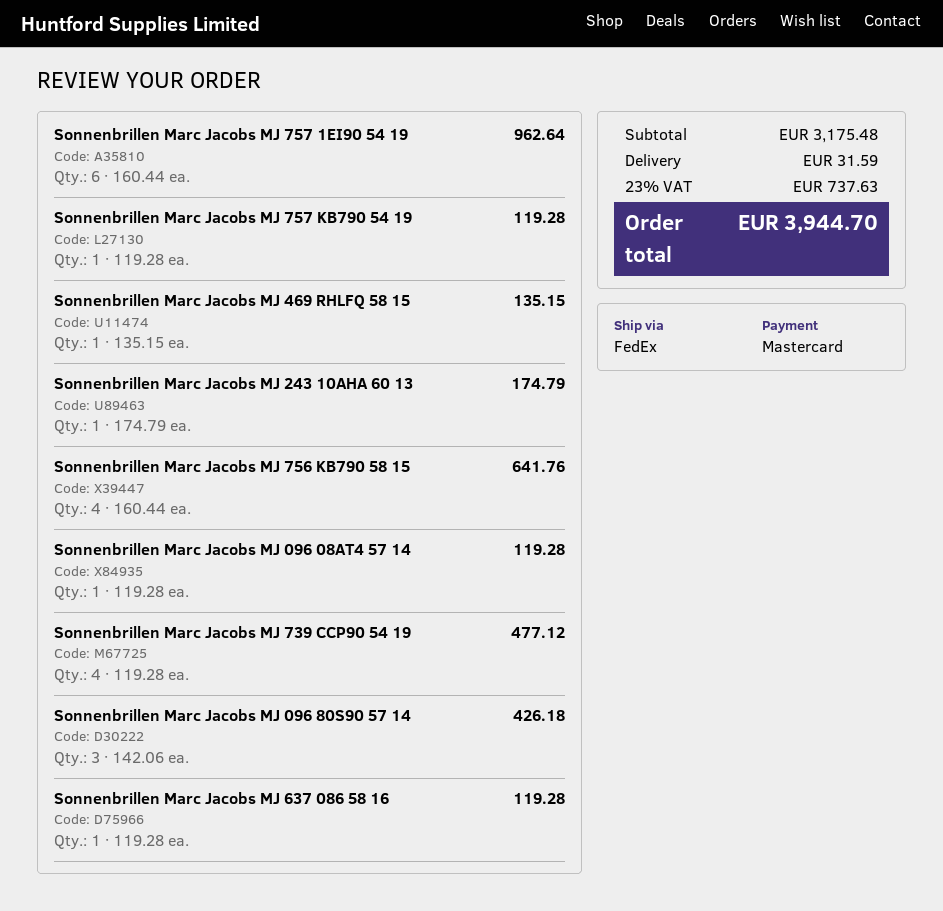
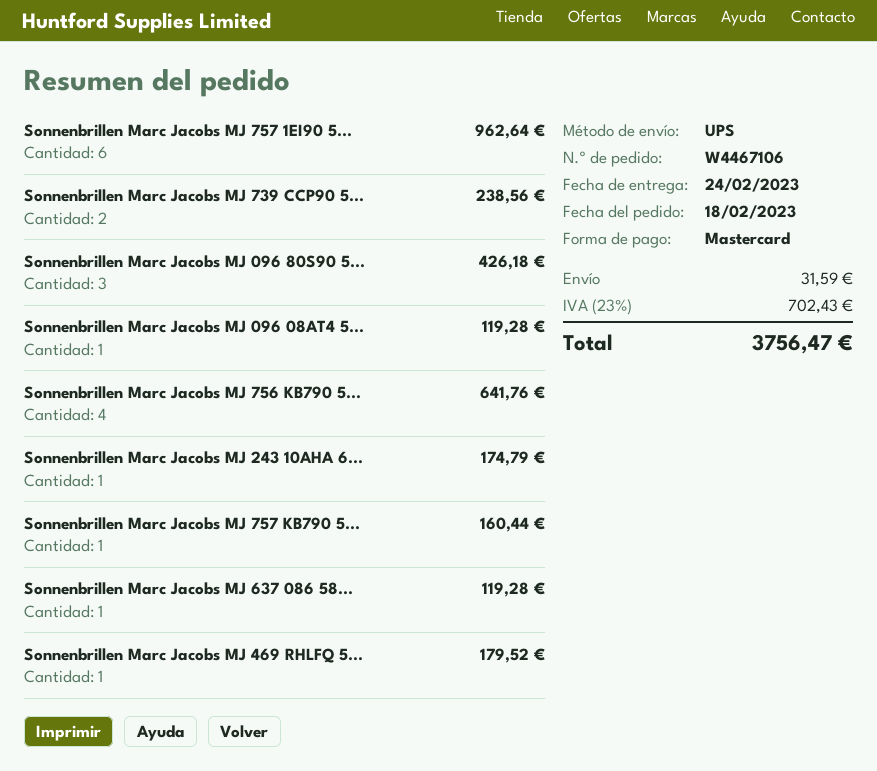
shipping method: FedEx -> UPS
Sonnenbrillen Marc Jacobs MJ 757 KB790 54 19: 1 for 119.28 -> 1 for 160.44
Sonnenbrillen Marc Jacobs MJ 469 RHLFQ 58 15: 1 for 135.15 -> 1 for 179.52
Sonnenbrillen Marc Jacobs MJ 739 CCP90 54 19: 4 for 477.12 -> 2 for 238.56
tax: 23% = 737.63 -> 23% = 702.43
total: 3944.70 -> 3756.47

